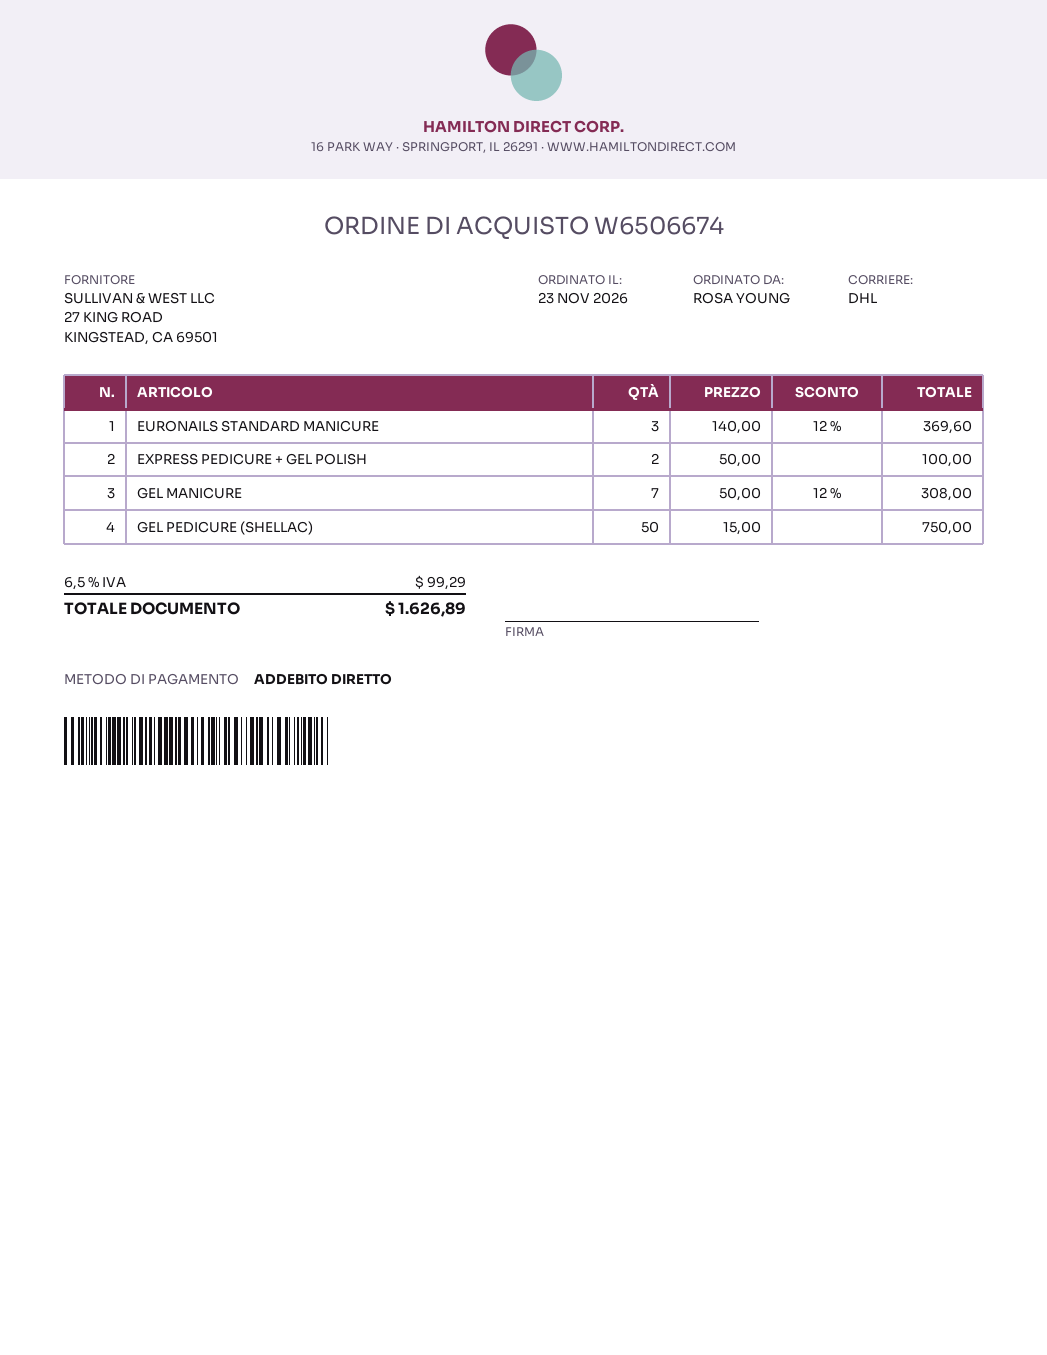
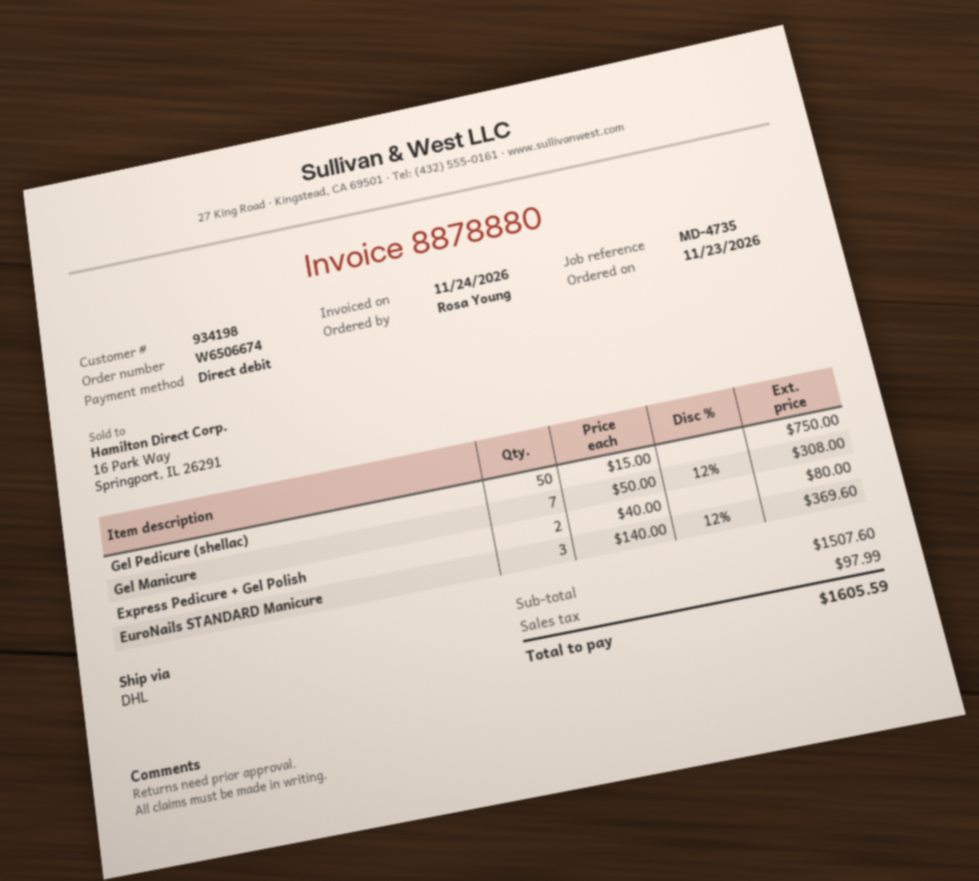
EXPRESS PEDICURE + GEL POLISH: 2 x 50.00 = 100.00 -> 2 x 40.00 = 80.00
tax: 99.29 -> 97.99
total: 1626.89 -> 1605.59

